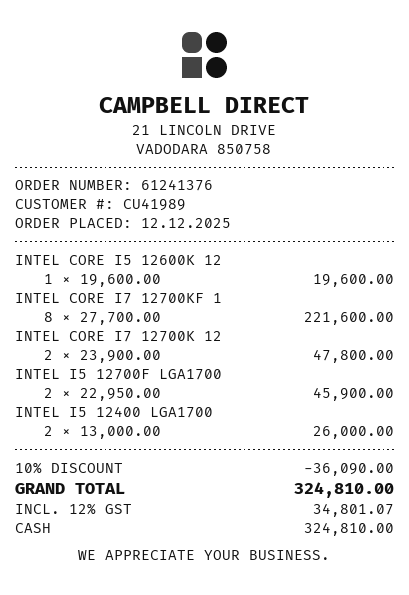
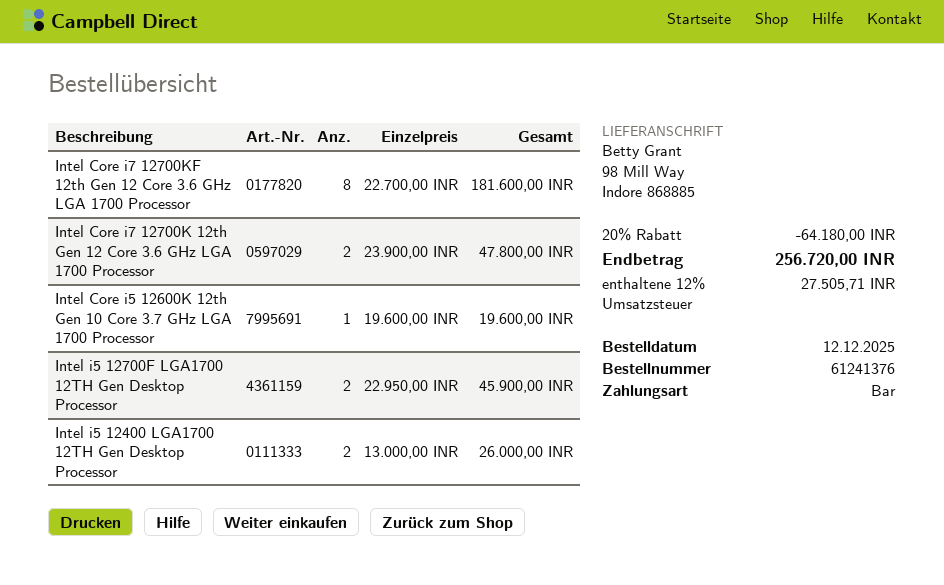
INTEL CORE I7 12700KF 1: 8 x 27700.00 = 221600.00 -> 8 x 22700.00 = 181600.00
discount: 10% = 36090.00 -> 20% = 64180.00
tax: 12% = 34801.07 -> 12% = 27505.71
total: 324810.00 -> 256720.00

